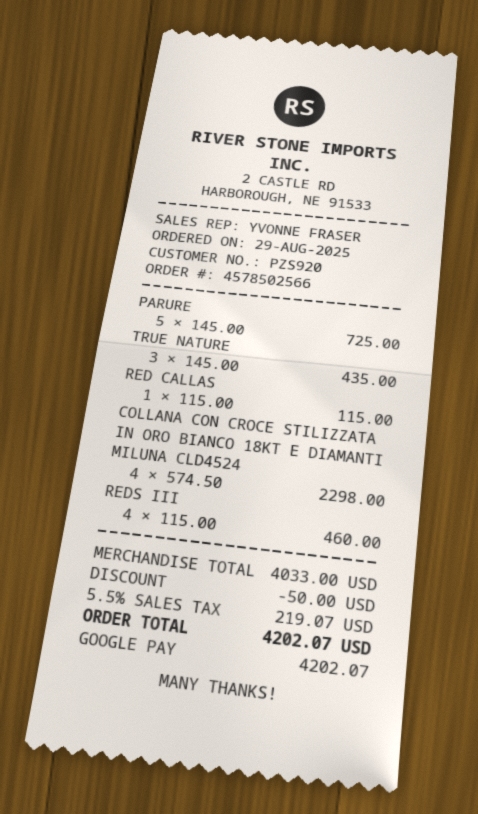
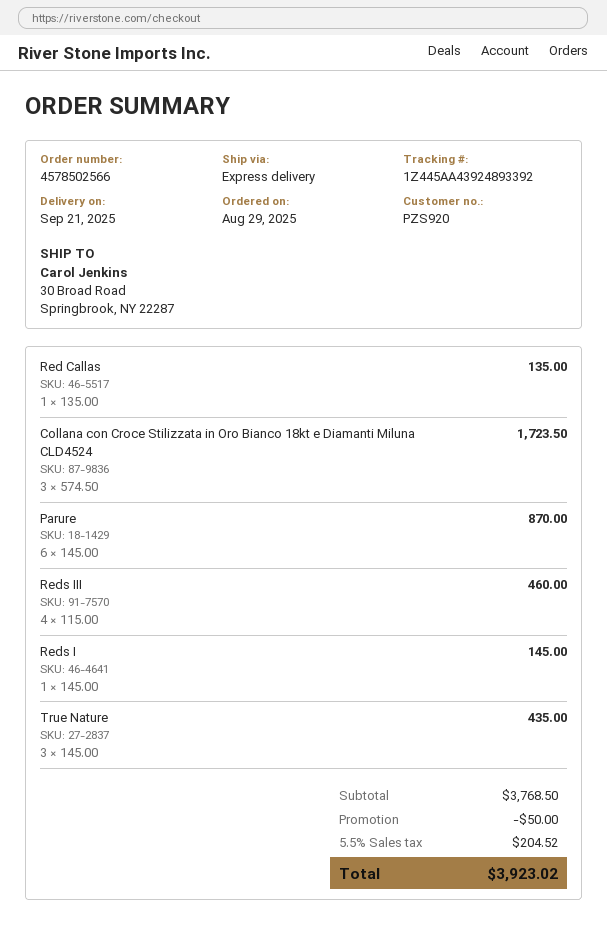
PARURE: 5 x 145.00 = 725.00 -> 6 x 145.00 = 870.00
RED CALLAS: 1 x 115.00 = 115.00 -> 1 x 135.00 = 135.00
COLLANA CON CROCE STILIZZATA IN ORO BIANCO 18KT E DIAMANTI MILUNA CLD4524: 4 x 574.50 = 2298.00 -> 3 x 574.50 = 1723.50
Reds I: none -> 1 x 145.00 = 145.00
subtotal: 4033.00 -> 3768.50
tax: 5.5% = 219.07 -> 5.5% = 204.52
total: 4202.07 -> 3923.02

